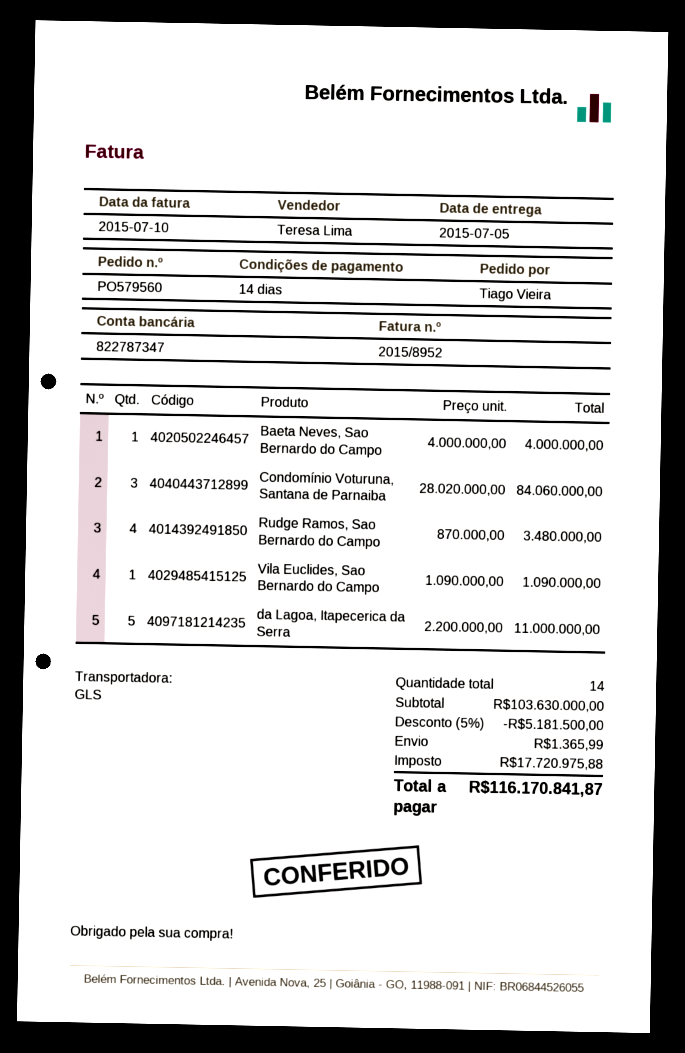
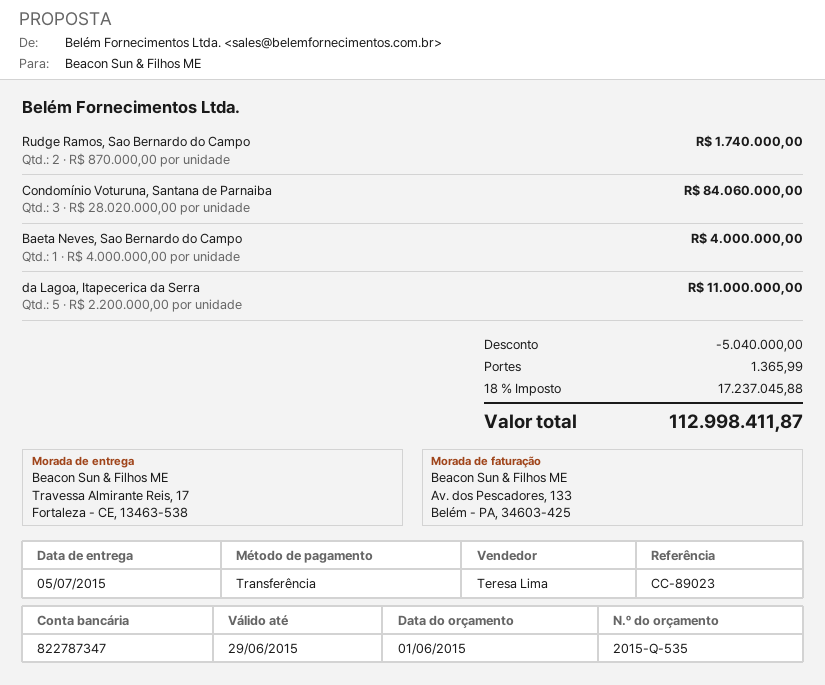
Rudge Ramos, Sao Bernardo do Campo: 4 x 870000.00 = 3480000.00 -> 2 x 870000.00 = 1740000.00
Vila Euclides, Sao Bernardo do Campo: 1 x 1090000.00 = 1090000.00 -> none
discount: 5181500.00 -> 5040000.00
tax: 17720975.88 -> 17237045.88
total: 116170841.87 -> 112998411.87

